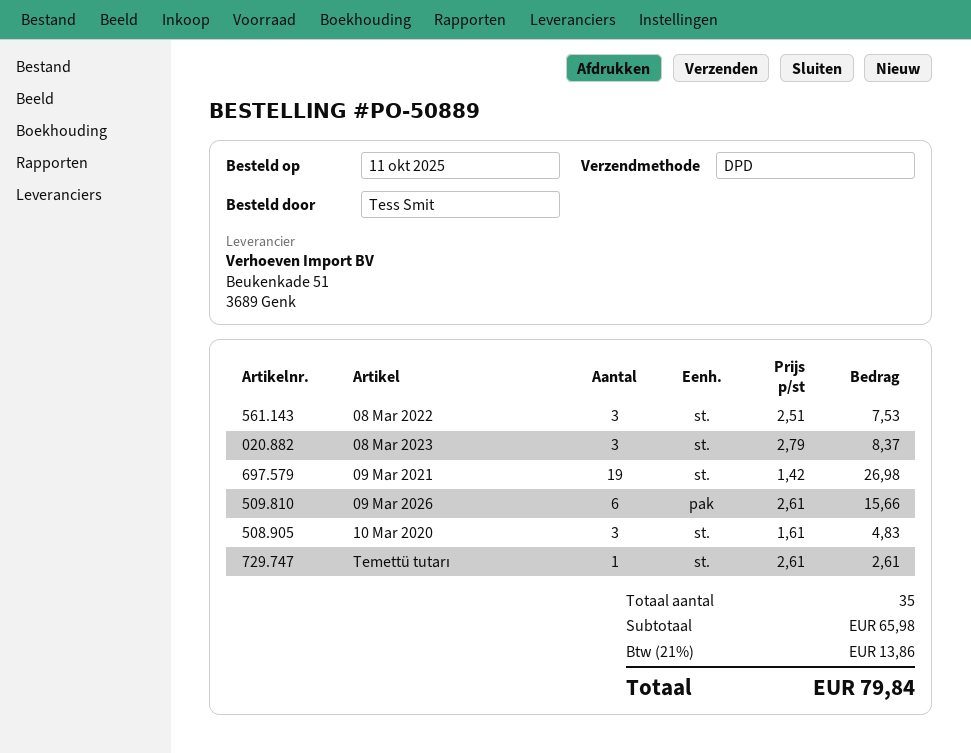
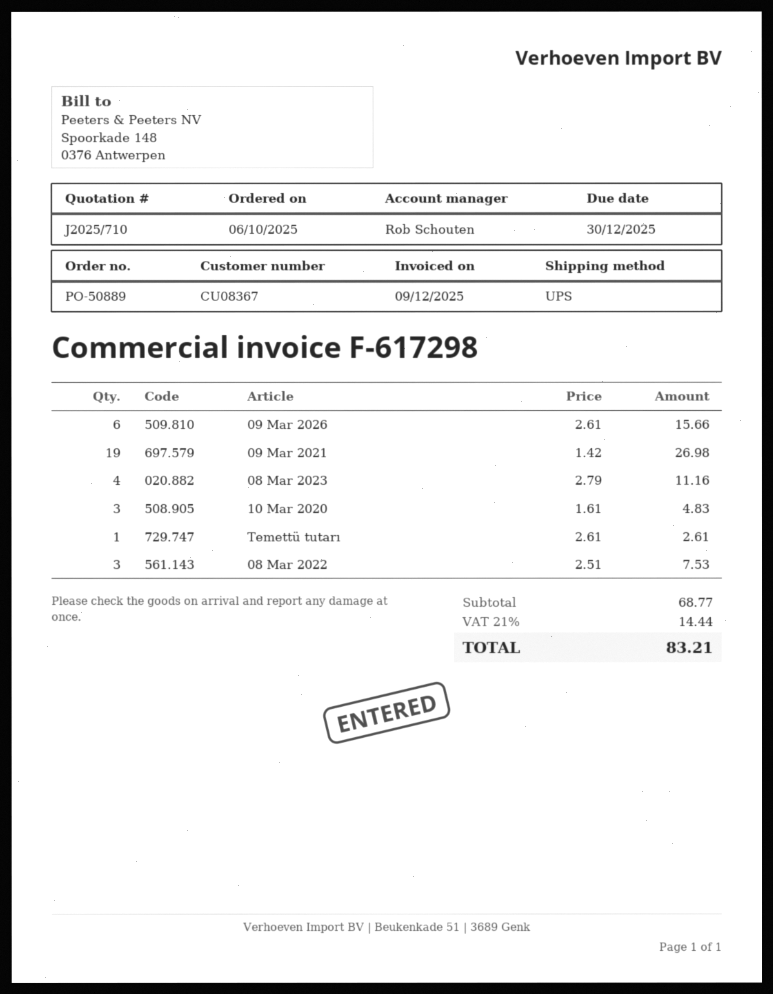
order date: 2025-10-11 -> 2025-10-06
shipping method: DPD -> UPS
08 Mar 2023: 3 x 2.79 = 8.37 -> 4 x 2.79 = 11.16
subtotal: 65.98 -> 68.77
tax: 21% = 13.86 -> 21% = 14.44
total: 79.84 -> 83.21

